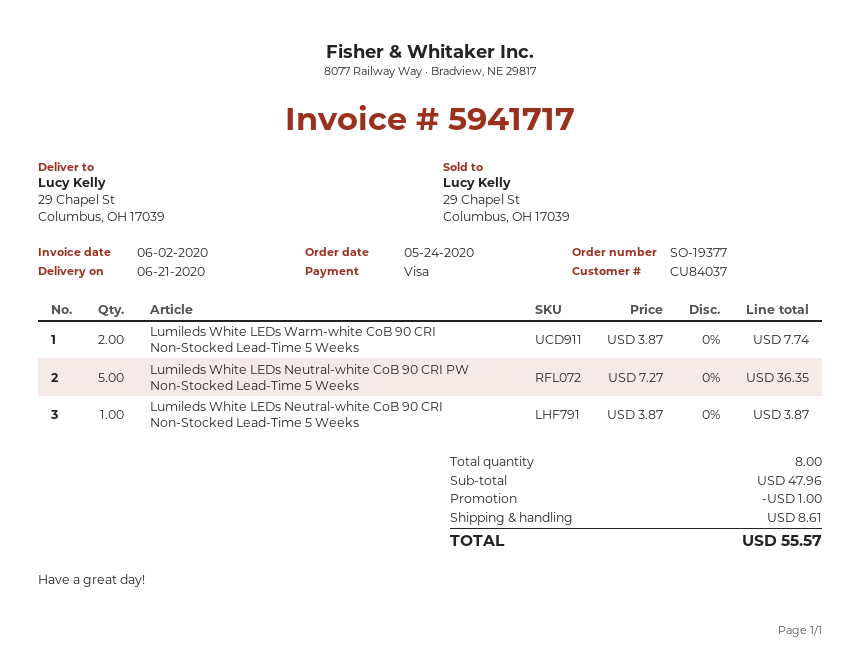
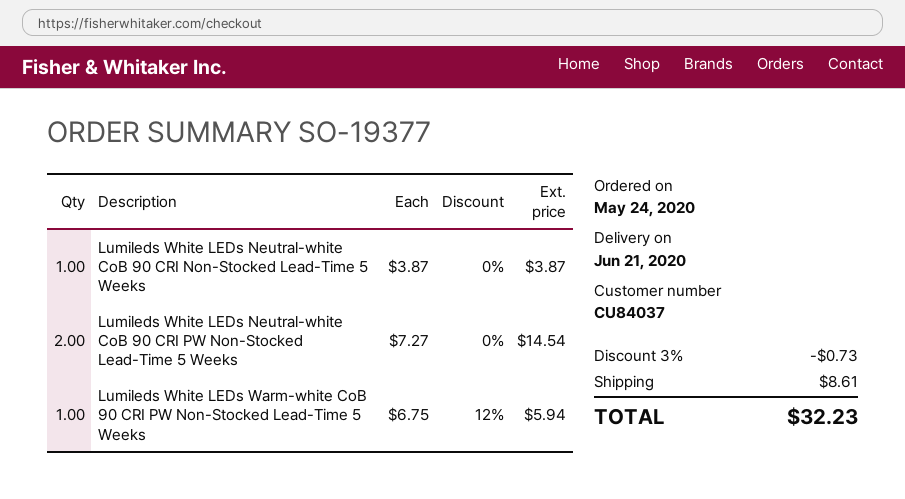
Lumileds White LEDs Warm-white CoB 90 CRI Non-Stocked Lead-Time 5 Weeks: 2 x 3.87 = 7.74 -> none
Lumileds White LEDs Neutral-white CoB 90 CRI PW Non-Stocked Lead-Time 5 Weeks: 5 x 7.27 = 36.35 -> 2 x 7.27 = 14.54
Lumileds White LEDs Warm-white CoB 90 CRI PW Non-Stocked Lead-Time 5 Weeks: none -> 1 x 6.75 - 12% = 5.94
discount: 1.00 -> 0.73
total: 55.57 -> 32.23

